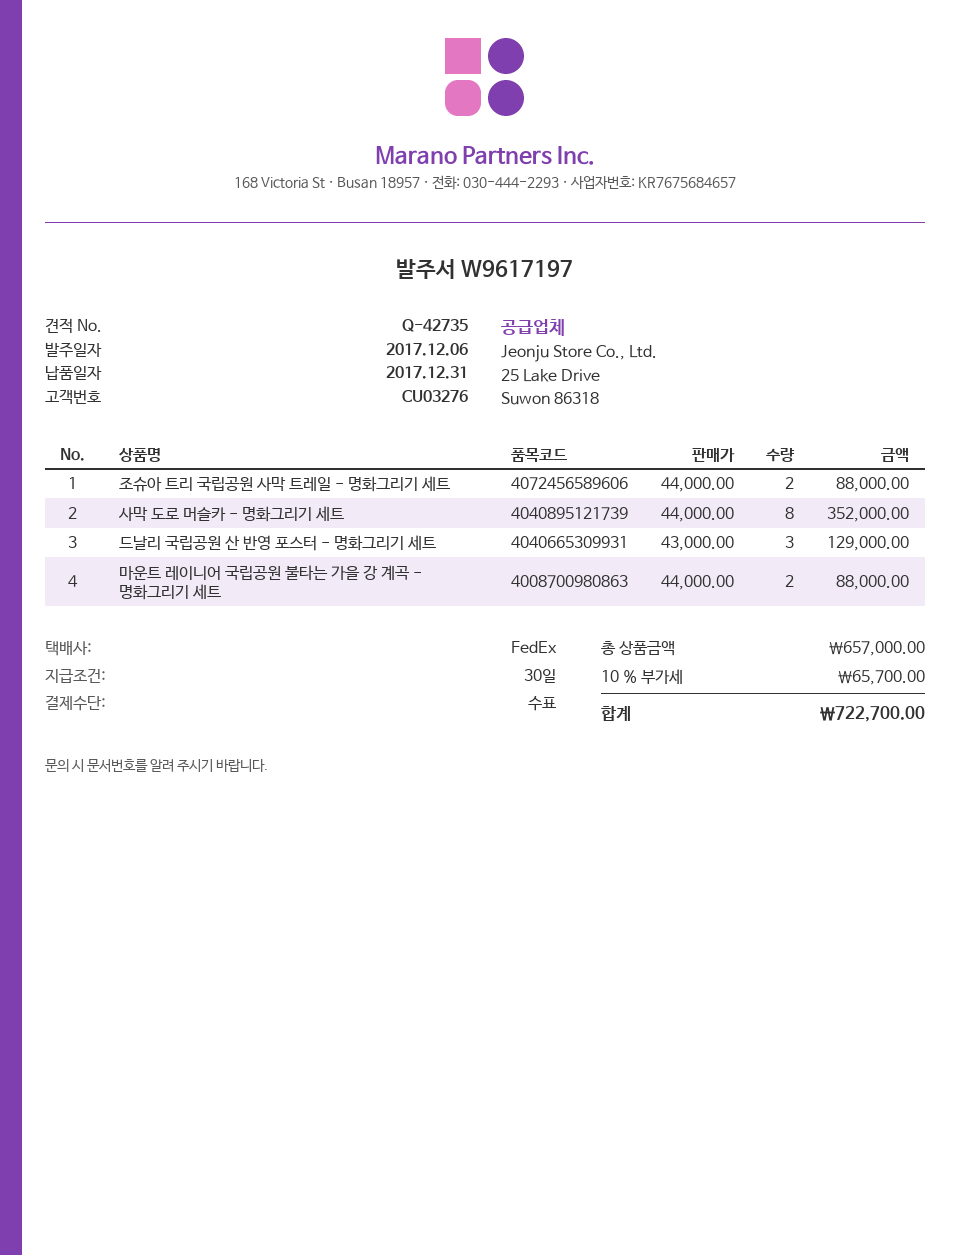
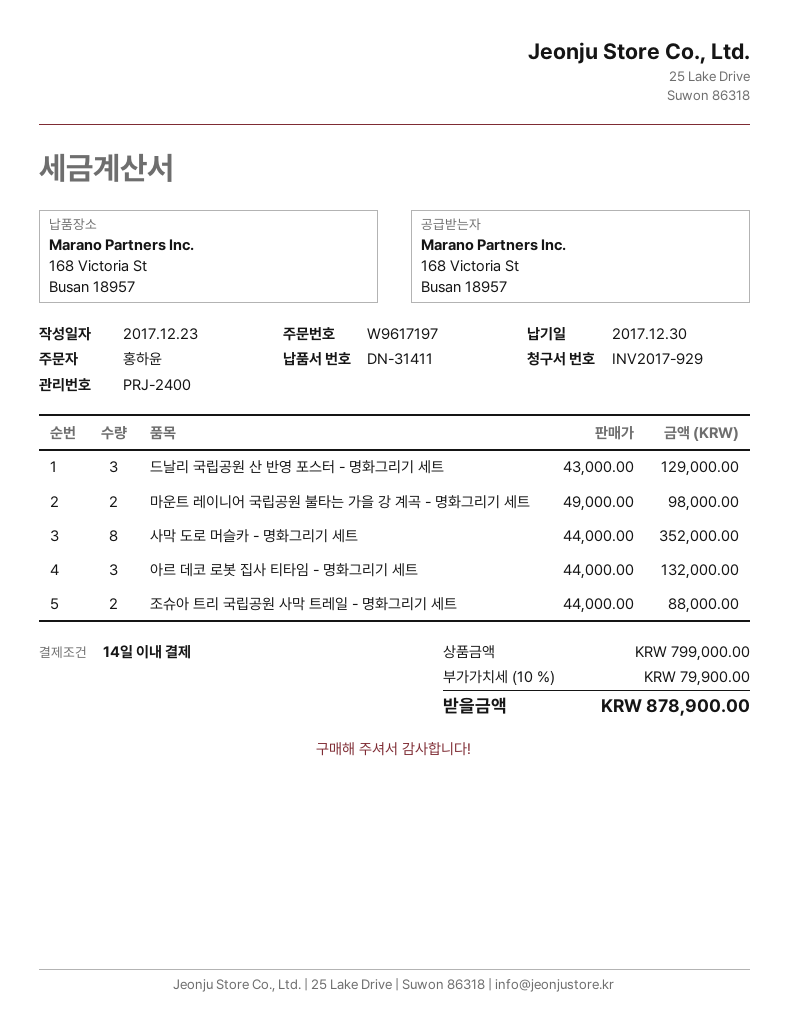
delivery date: 2017-12-31 -> 2017-12-30
payment terms: 30 days -> 14 days
마운트 레이니어 국립공원 불타는 가을 강 계곡 - 명화그리기 세트: 2 x 44000.00 = 88000.00 -> 2 x 49000.00 = 98000.00
아르 데코 로봇 집사 티타임 - 명화그리기 세트: none -> 3 x 44000.00 = 132000.00
subtotal: 657000.00 -> 799000.00
tax: 10% = 65700.00 -> 10% = 79900.00
total: 722700.00 -> 878900.00

